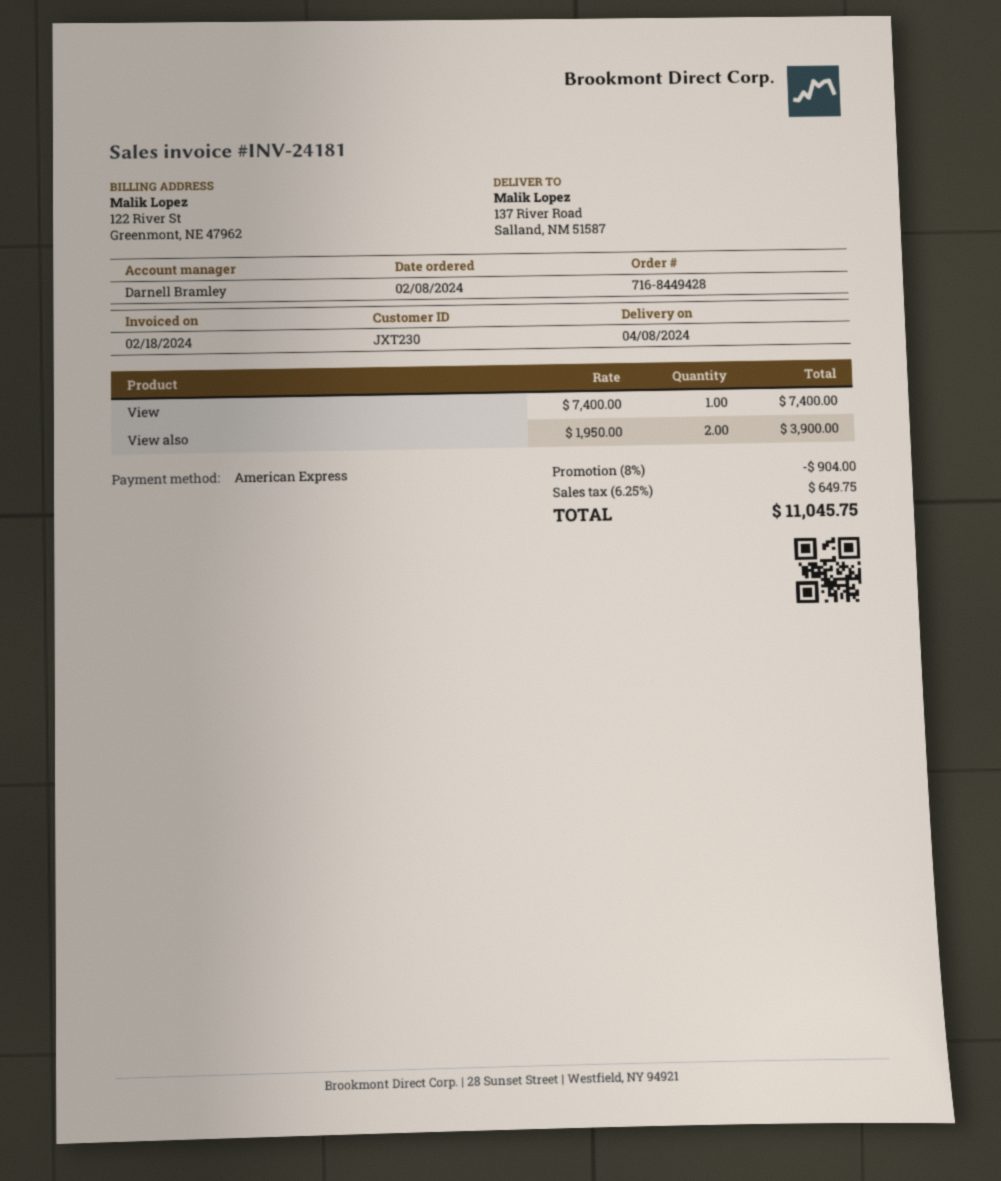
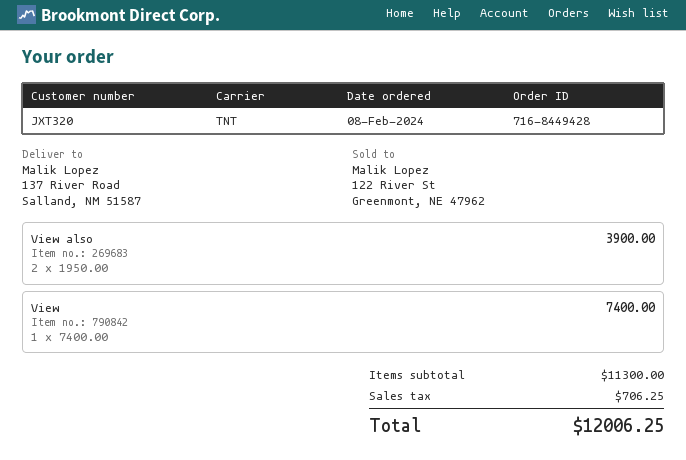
customer number: JXT230 -> JXT320
discount: 8% = 904.00 -> none
tax: 649.75 -> 706.25
total: 11045.75 -> 12006.25

